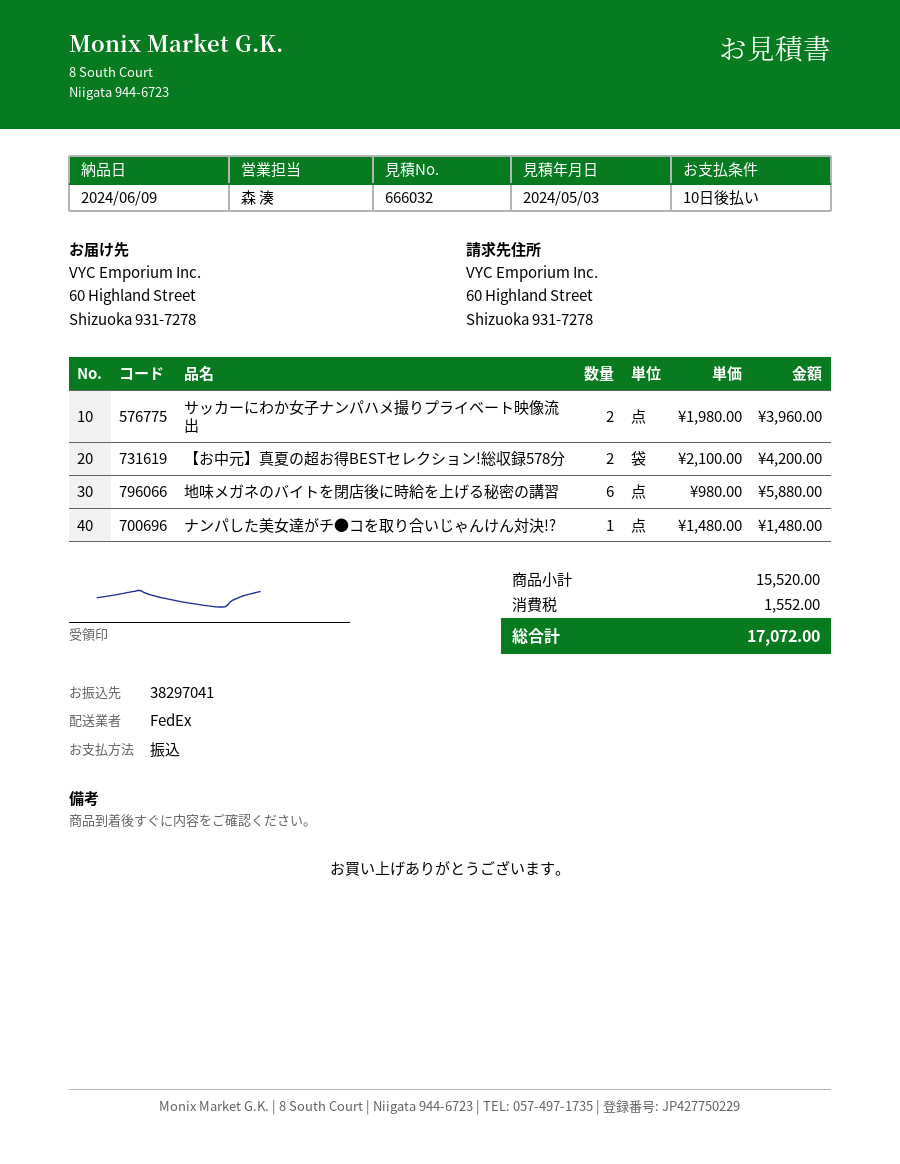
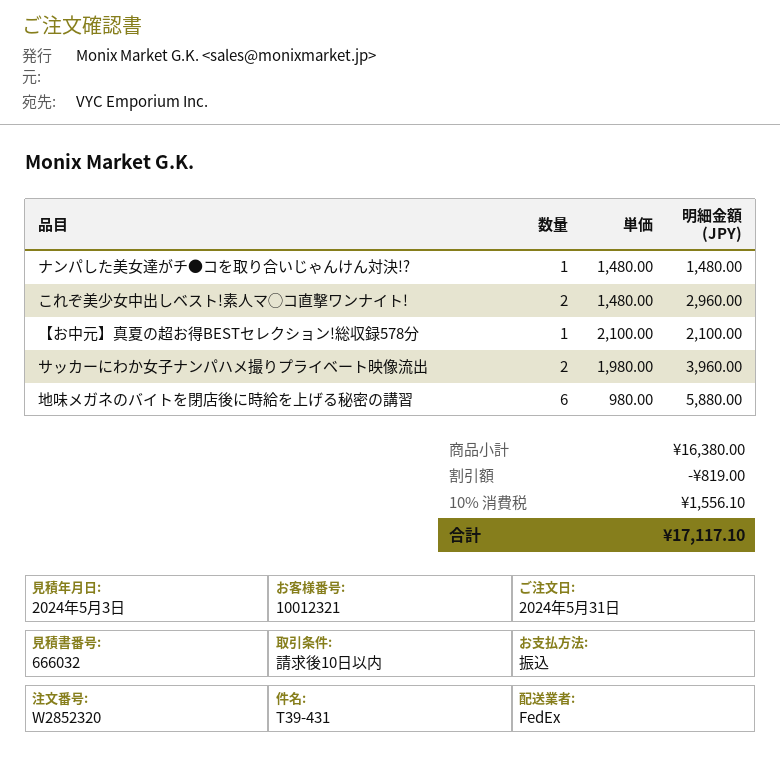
【お中元】真夏の超お得BESTセレクション!総収録578分: 2 x 2100.00 = 4200.00 -> 1 x 2100.00 = 2100.00
これぞ美少女中出しベスト!素人マ◯コ直撃ワンナイト!: none -> 2 x 1480.00 = 2960.00
subtotal: 15520.00 -> 16380.00
discount: none -> 819.00
tax: 1552.00 -> 1556.10
total: 17072.00 -> 17117.10

